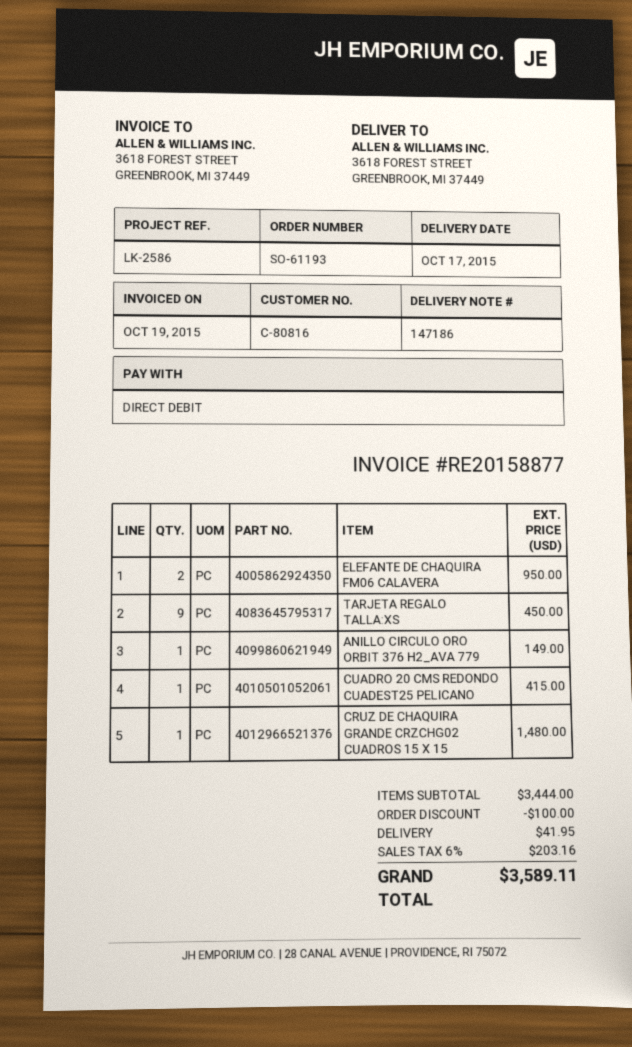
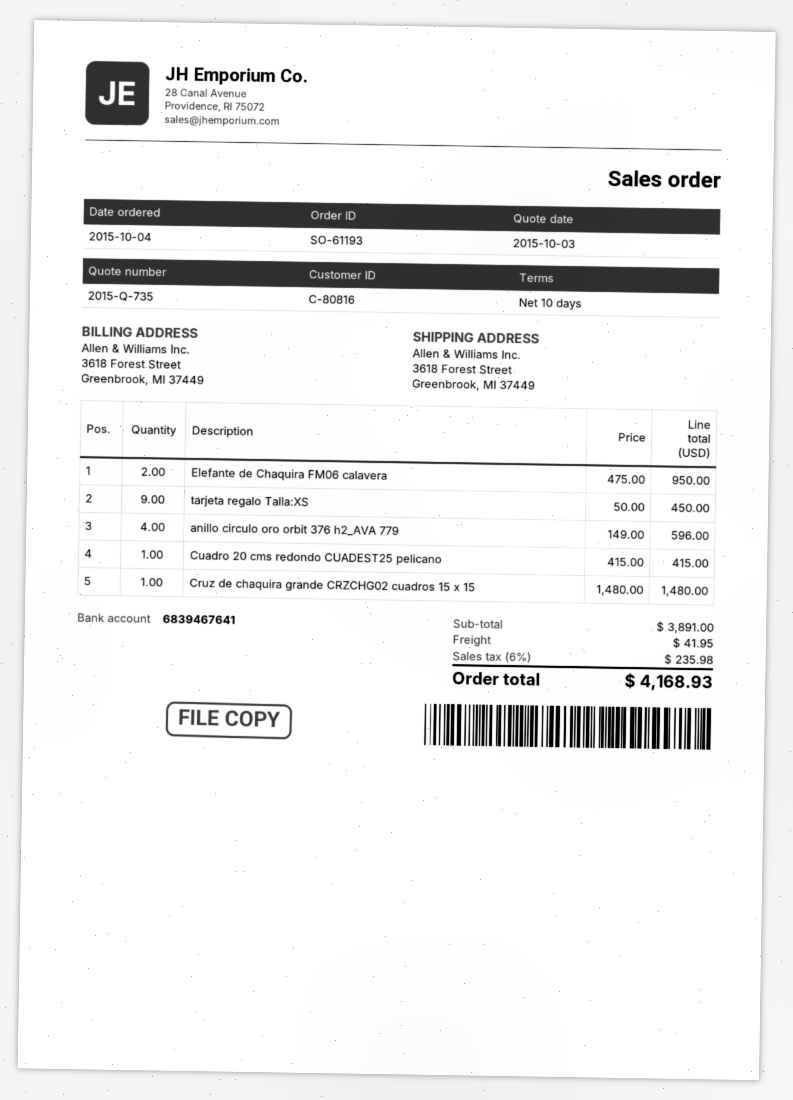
ANILLO CIRCULO ORO ORBIT 376 H2_AVA 779: 1 for 149.00 -> 4 for 596.00
subtotal: 3444.00 -> 3891.00
discount: 100.00 -> none
tax: 6% = 203.16 -> 6% = 235.98
total: 3589.11 -> 4168.93

